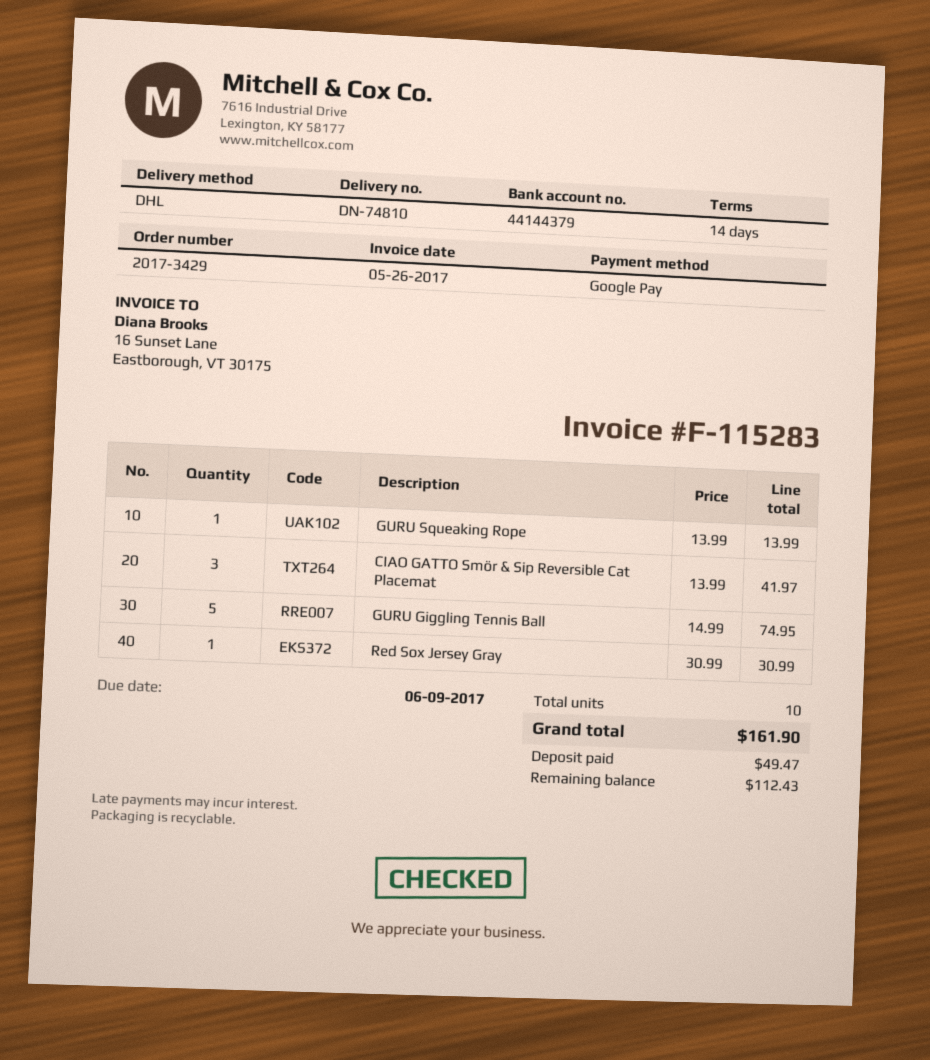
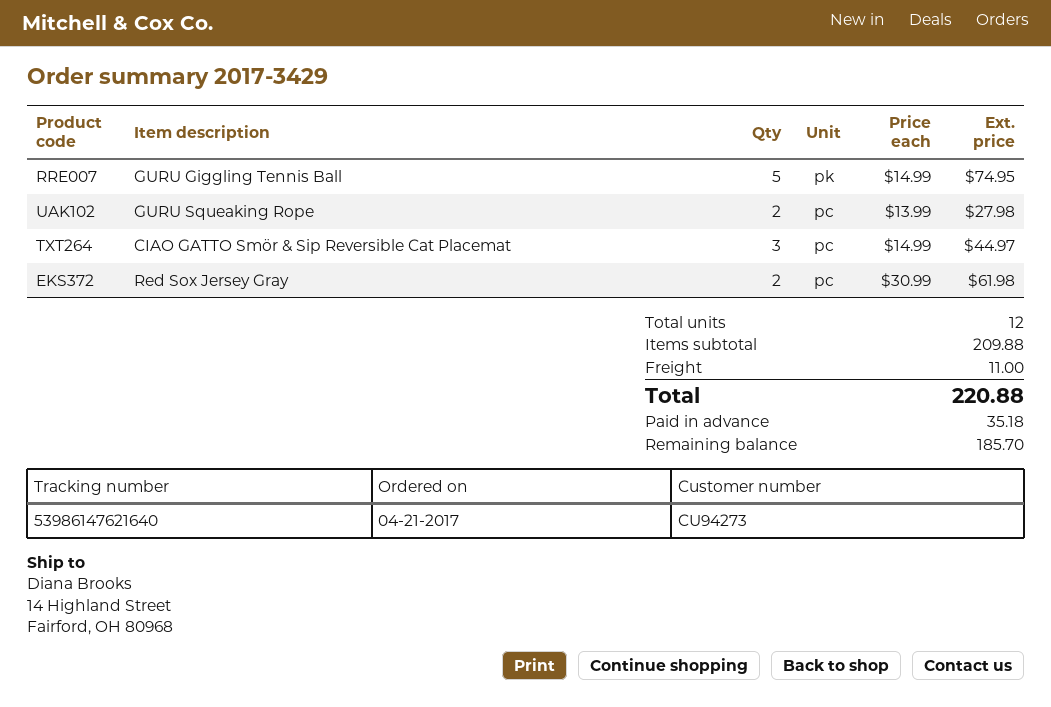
GURU Squeaking Rope: 1 x 13.99 = 13.99 -> 2 x 13.99 = 27.98
CIAO GATTO Smör & Sip Reversible Cat Placemat: 3 x 13.99 = 41.97 -> 3 x 14.99 = 44.97
Red Sox Jersey Gray: 1 x 30.99 = 30.99 -> 2 x 30.99 = 61.98
total quantity: 10 -> 12
shipping: none -> 11.00
total: 161.90 -> 220.88
deposit: 49.47 -> 35.18
balance: 112.43 -> 185.70

